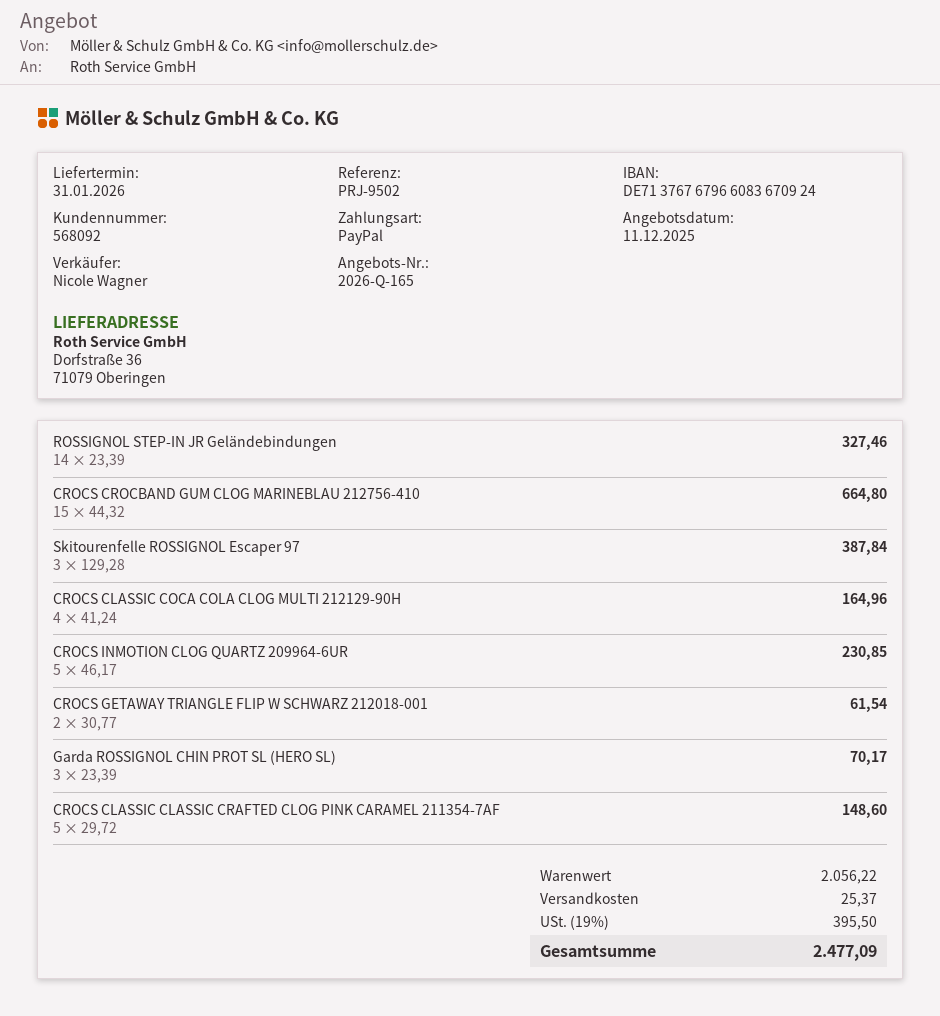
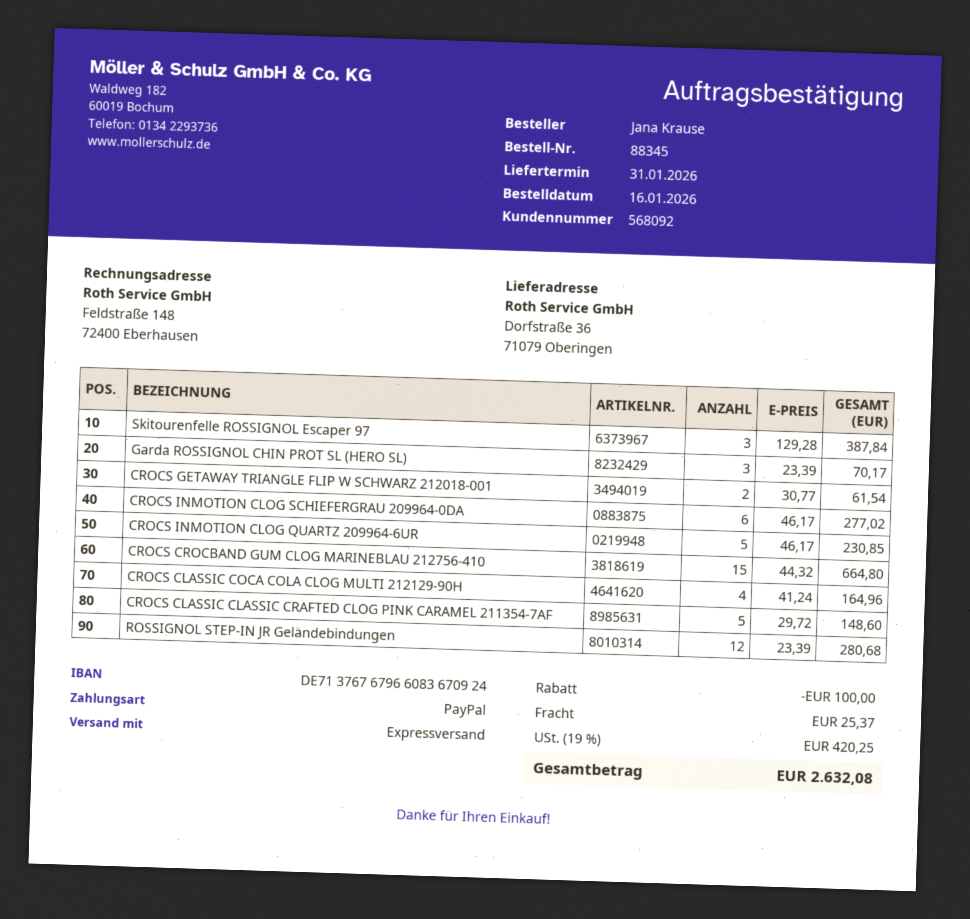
ROSSIGNOL STEP-IN JR Geländebindungen: 14 x 23.39 = 327.46 -> 12 x 23.39 = 280.68
CROCS INMOTION CLOG SCHIEFERGRAU 209964-0DA: none -> 6 x 46.17 = 277.02
discount: none -> 100.00
tax: 19% = 395.50 -> 19% = 420.25
total: 2477.09 -> 2632.08

